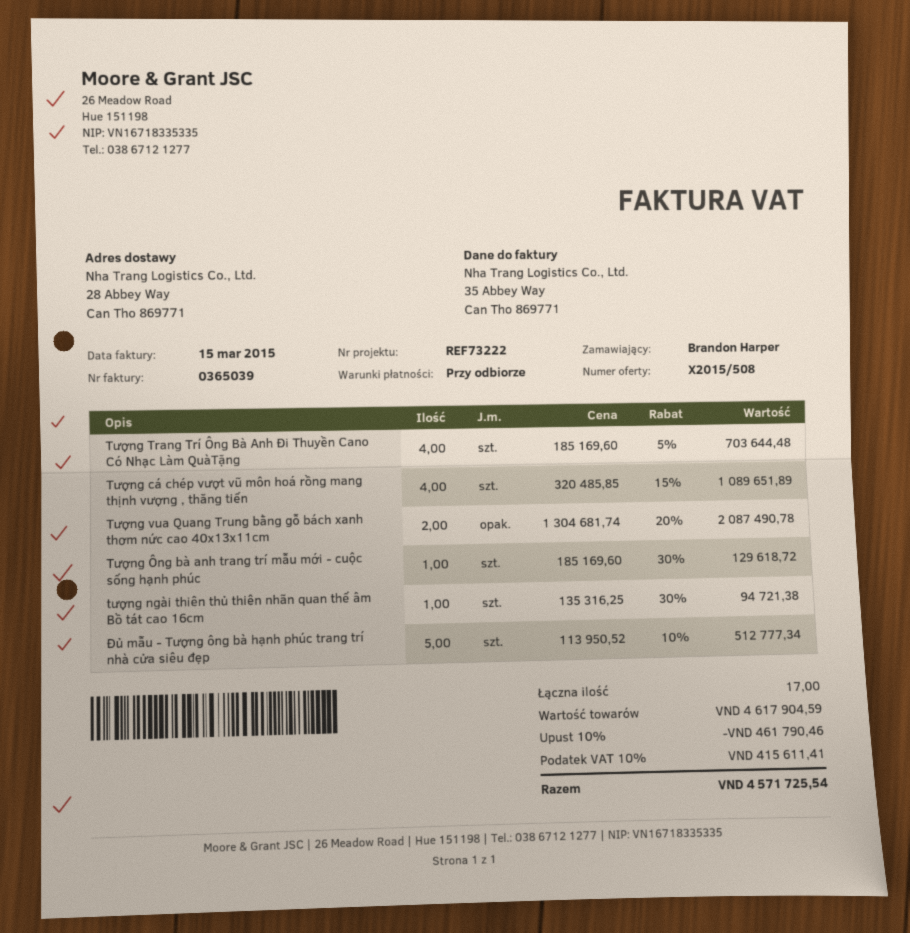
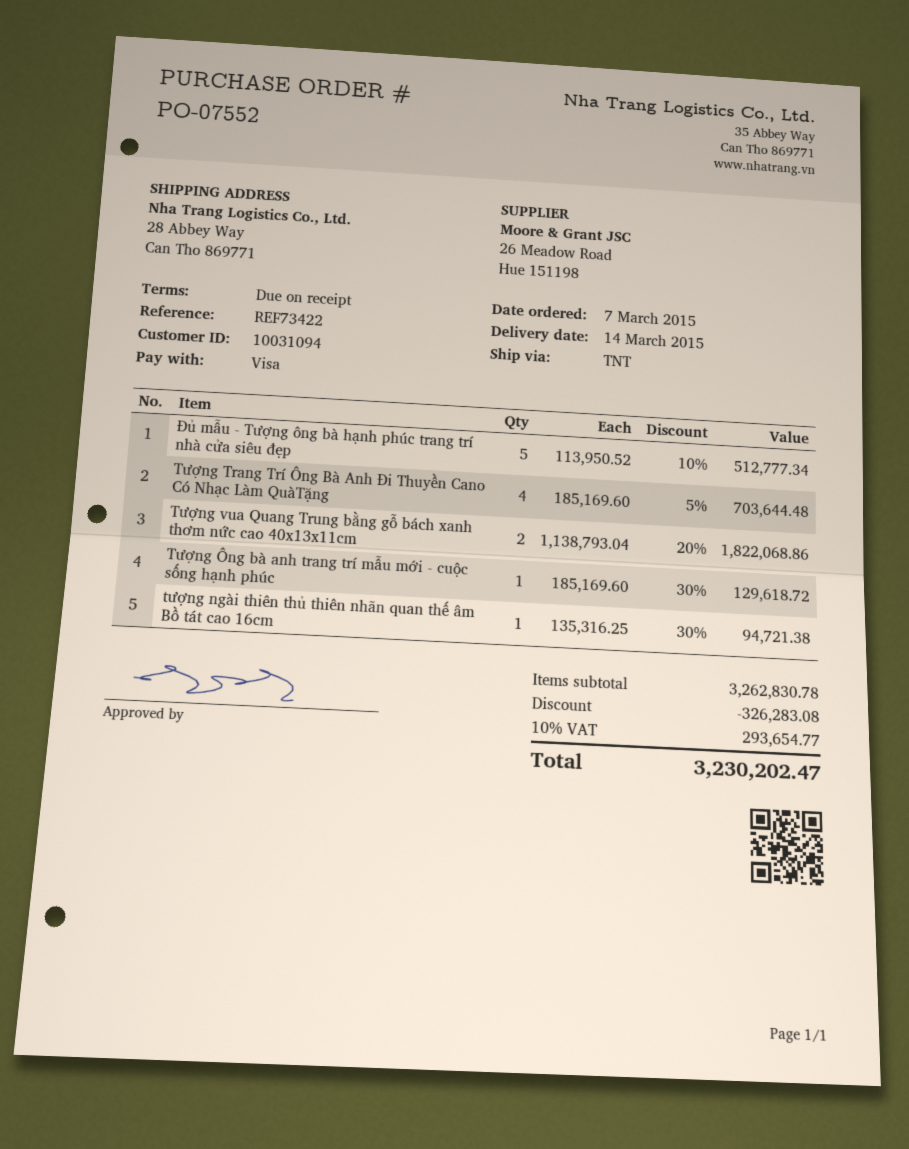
reference: REF73222 -> REF73422
Tượng cá chép vượt vũ môn hoá rồng mang thịnh vượng , thăng tiến: 4 x 320485.85 - 15% = 1089651.89 -> none
Tượng vua Quang Trung bằng gỗ bách xanh thơm nức cao 40x13x11cm: 2 x 1304681.74 - 20% = 2087490.78 -> 2 x 1138793.04 - 20% = 1822068.86
subtotal: 4617904.59 -> 3262830.78
discount: 461790.46 -> 326283.08
tax: 10% = 415611.41 -> 10% = 293654.77
total: 4571725.54 -> 3230202.47

